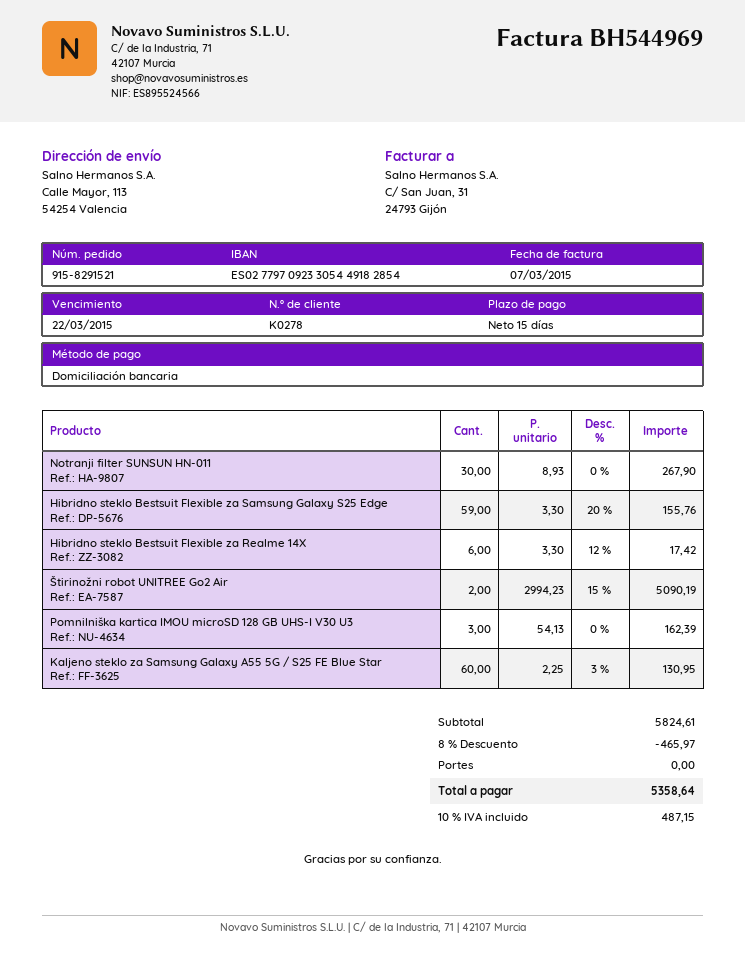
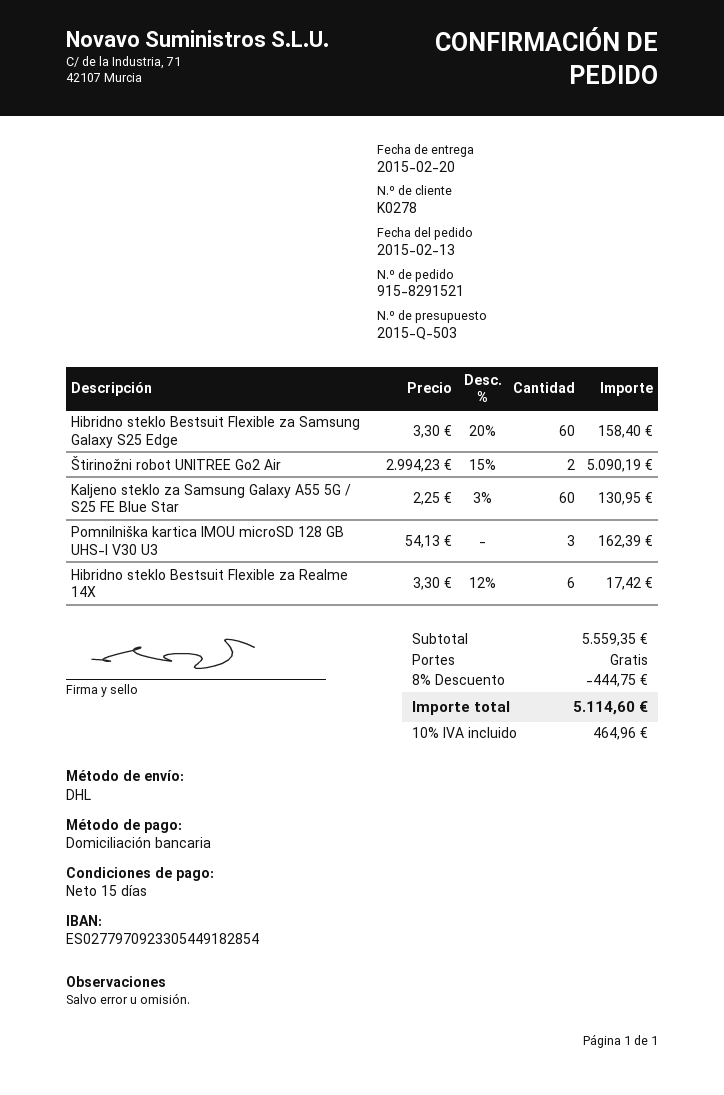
Notranji filter SUNSUN HN-011: 30 x 8.93 = 267.90 -> none
Hibridno steklo Bestsuit Flexible za Samsung Galaxy S25 Edge: 59 x 3.30 - 20% = 155.76 -> 60 x 3.30 - 20% = 158.40
subtotal: 5824.61 -> 5559.35
discount: 8% = 465.97 -> 8% = 444.75
tax: 10% = 487.15 -> 10% = 464.96
total: 5358.64 -> 5114.60

